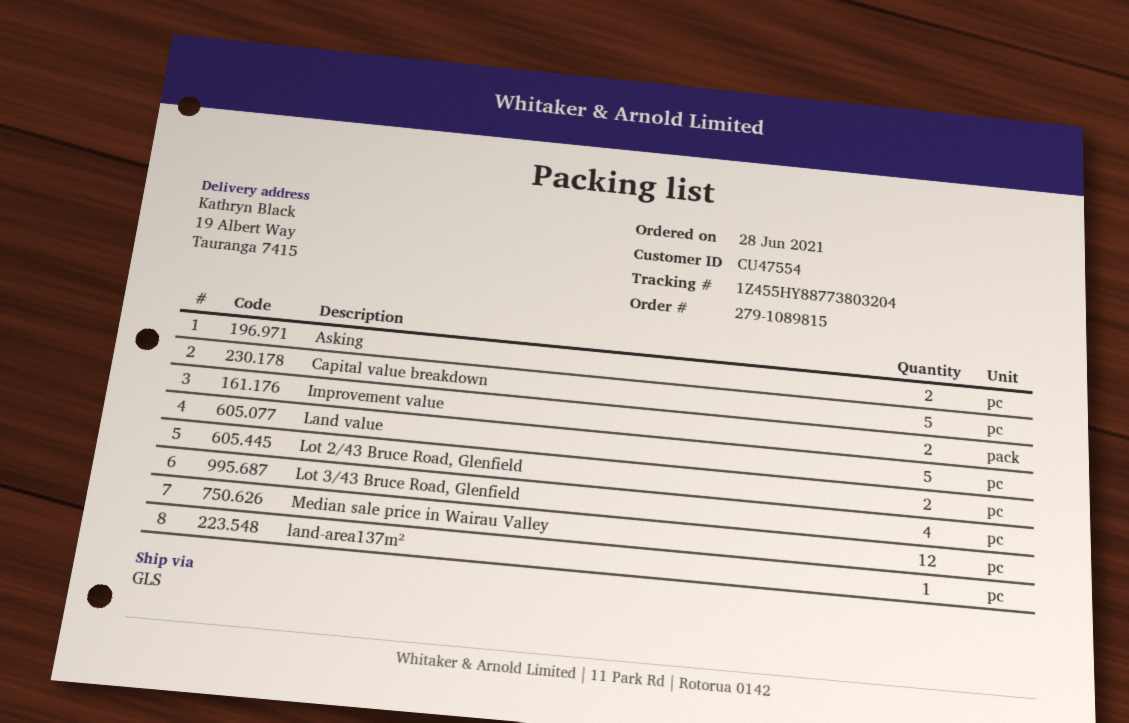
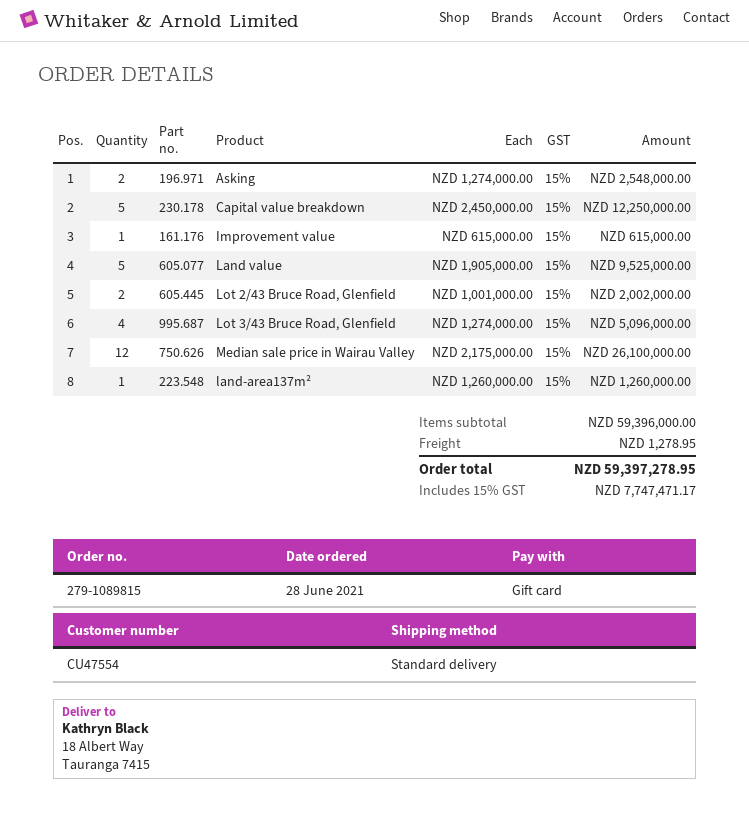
shipping method: GLS -> standard
ship to: 19 Albert Way, Tauranga 7415 -> 18 Albert Way, Tauranga 7415
Improvement value: 2 -> 1

